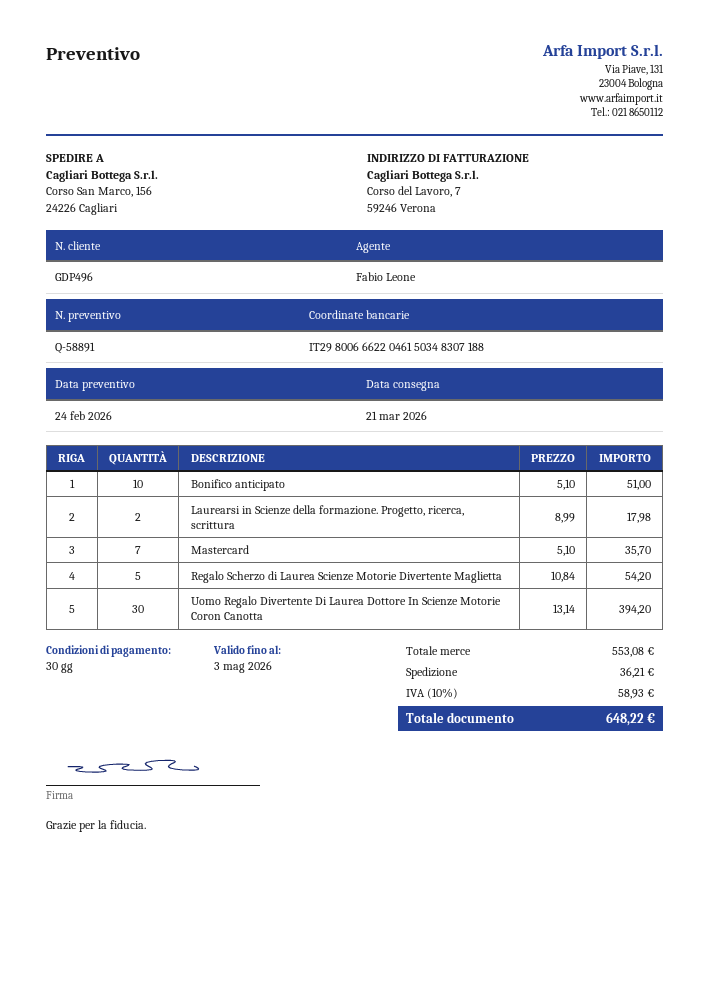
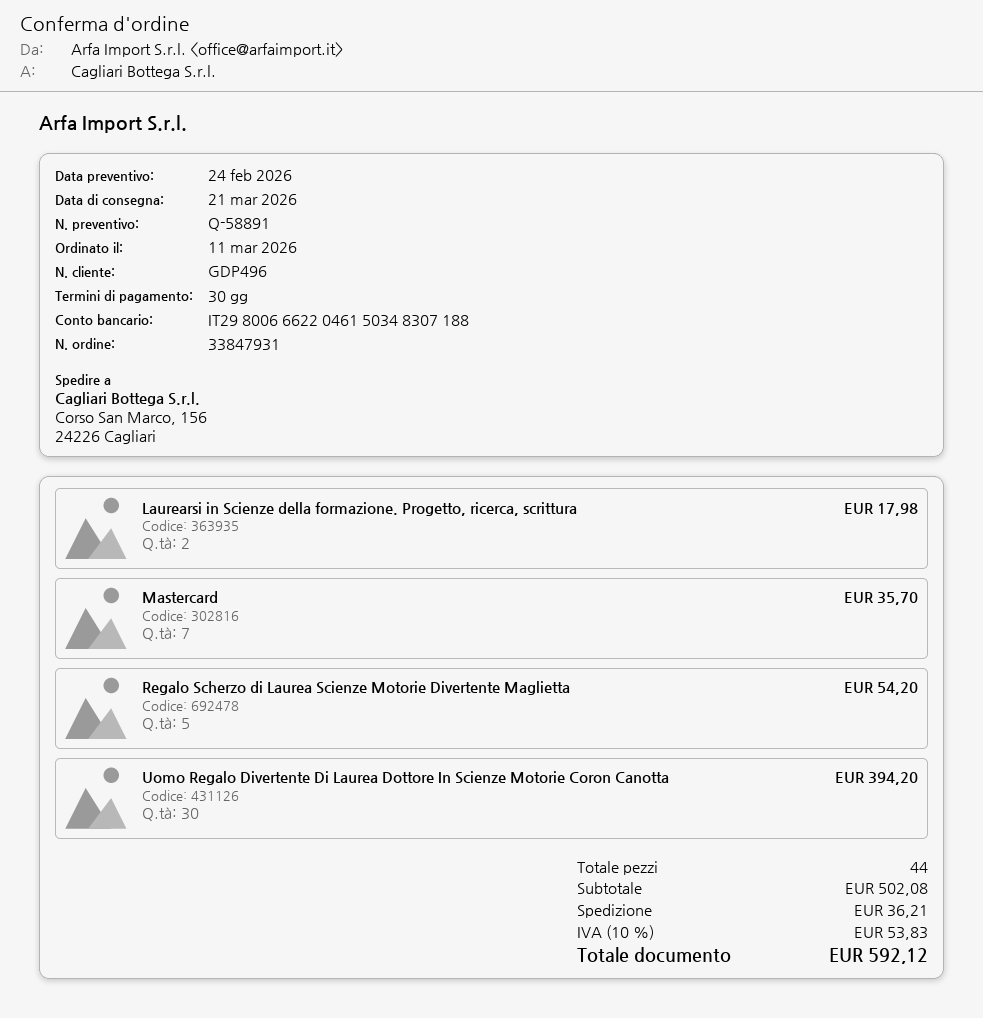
Bonifico anticipato: 10 for 51.00 -> none
subtotal: 553.08 -> 502.08
tax: 10% = 58.93 -> 10% = 53.83
total: 648.22 -> 592.12

